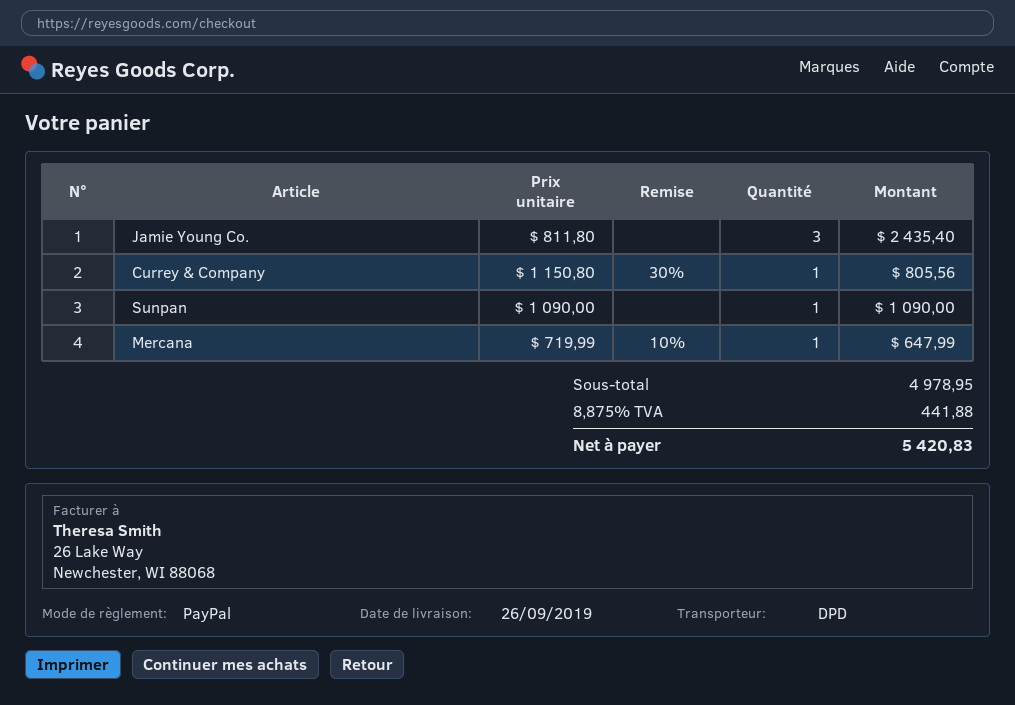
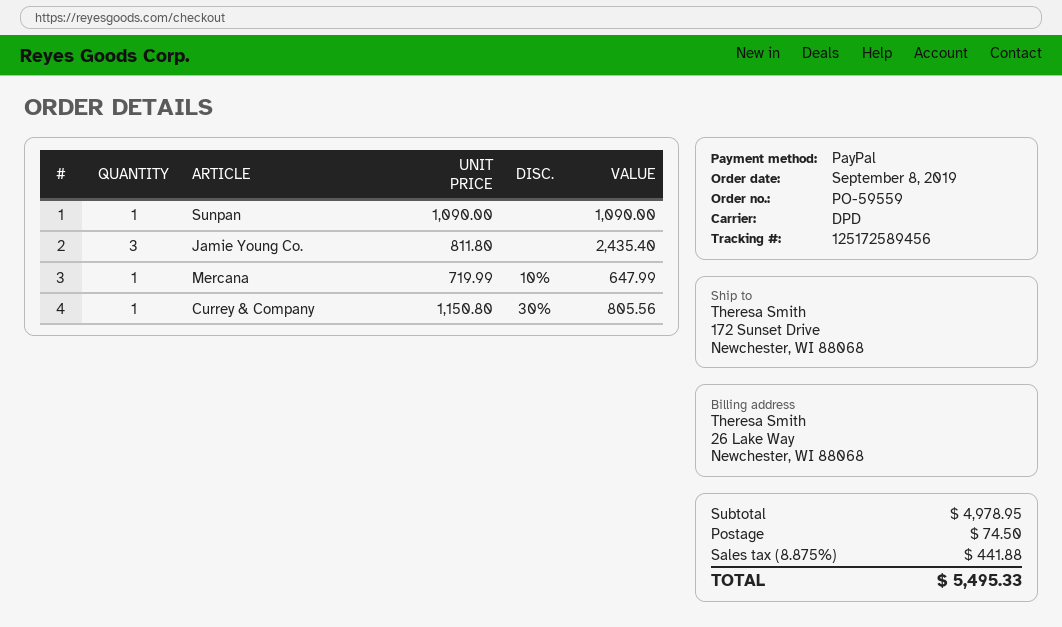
shipping: none -> 74.50
total: 5420.83 -> 5495.33

